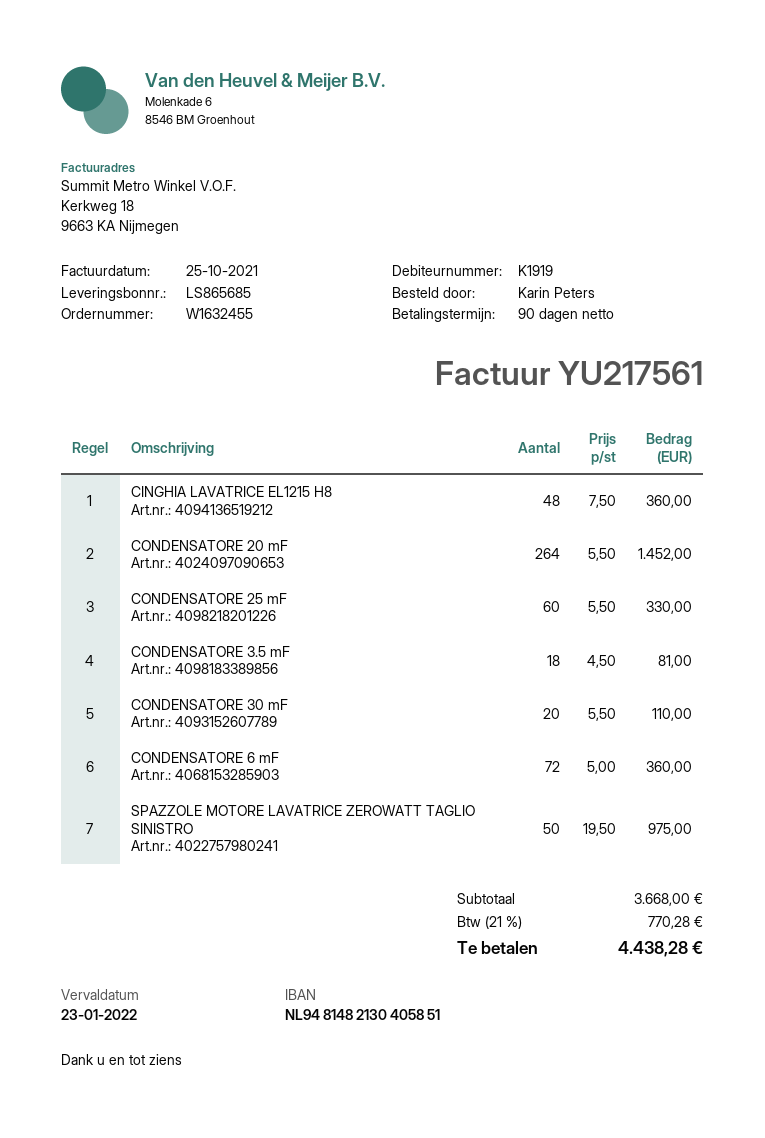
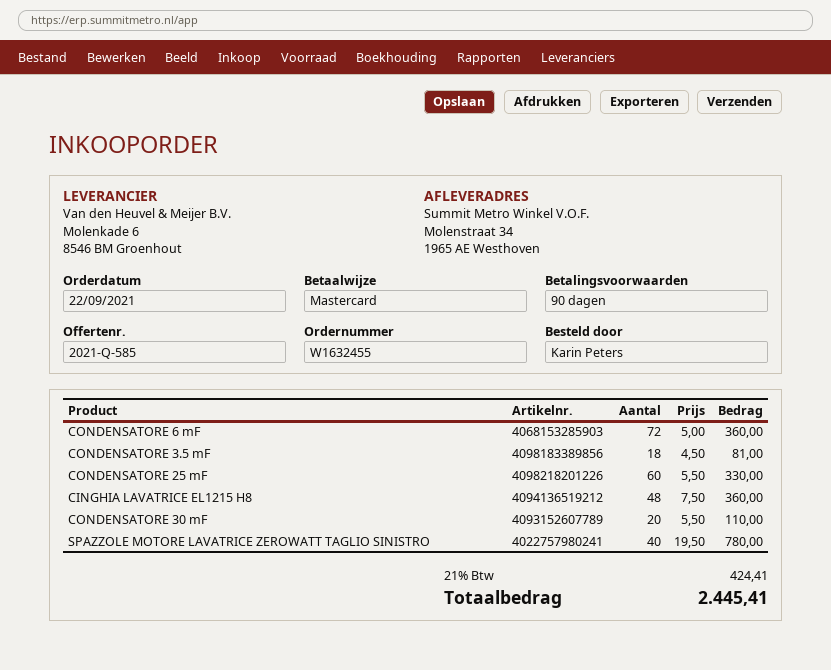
CONDENSATORE 20 mF: 264 x 5.50 = 1452.00 -> none
SPAZZOLE MOTORE LAVATRICE ZEROWATT TAGLIO SINISTRO: 50 x 19.50 = 975.00 -> 40 x 19.50 = 780.00
tax: 21% = 770.28 -> 21% = 424.41
total: 4438.28 -> 2445.41

